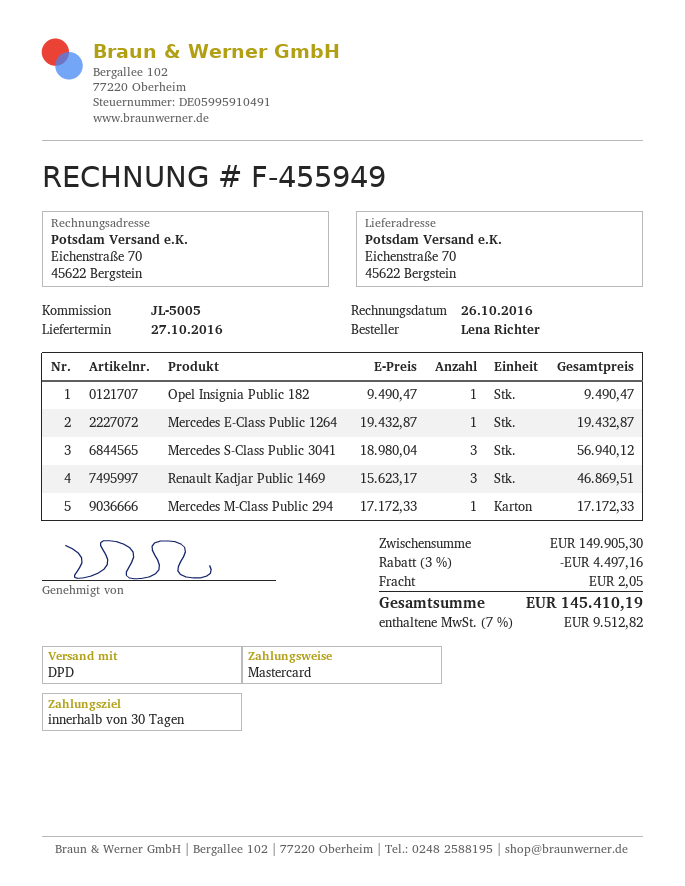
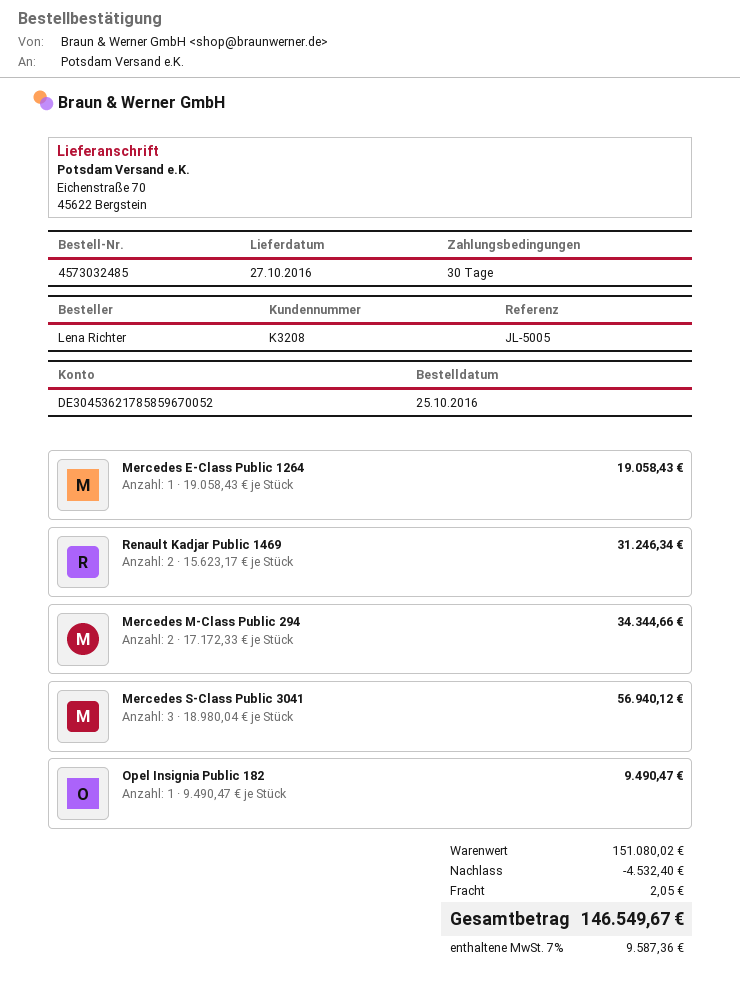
Mercedes E-Class Public 1264: 1 x 19432.87 = 19432.87 -> 1 x 19058.43 = 19058.43
Renault Kadjar Public 1469: 3 x 15623.17 = 46869.51 -> 2 x 15623.17 = 31246.34
Mercedes M-Class Public 294: 1 x 17172.33 = 17172.33 -> 2 x 17172.33 = 34344.66
subtotal: 149905.30 -> 151080.02
discount: 4497.16 -> 4532.40
tax: 7% = 9512.82 -> 7% = 9587.36
total: 145410.19 -> 146549.67

